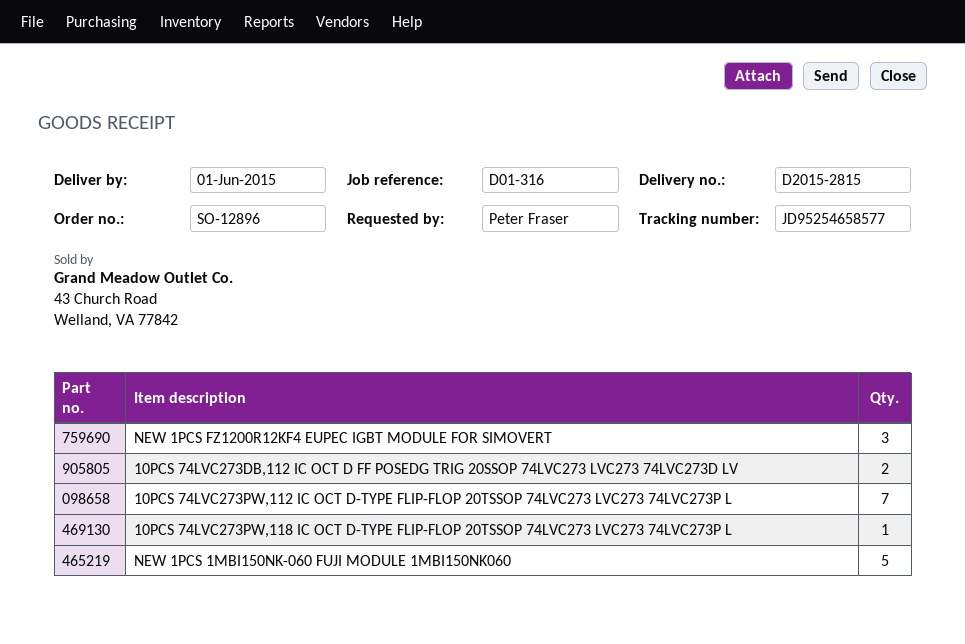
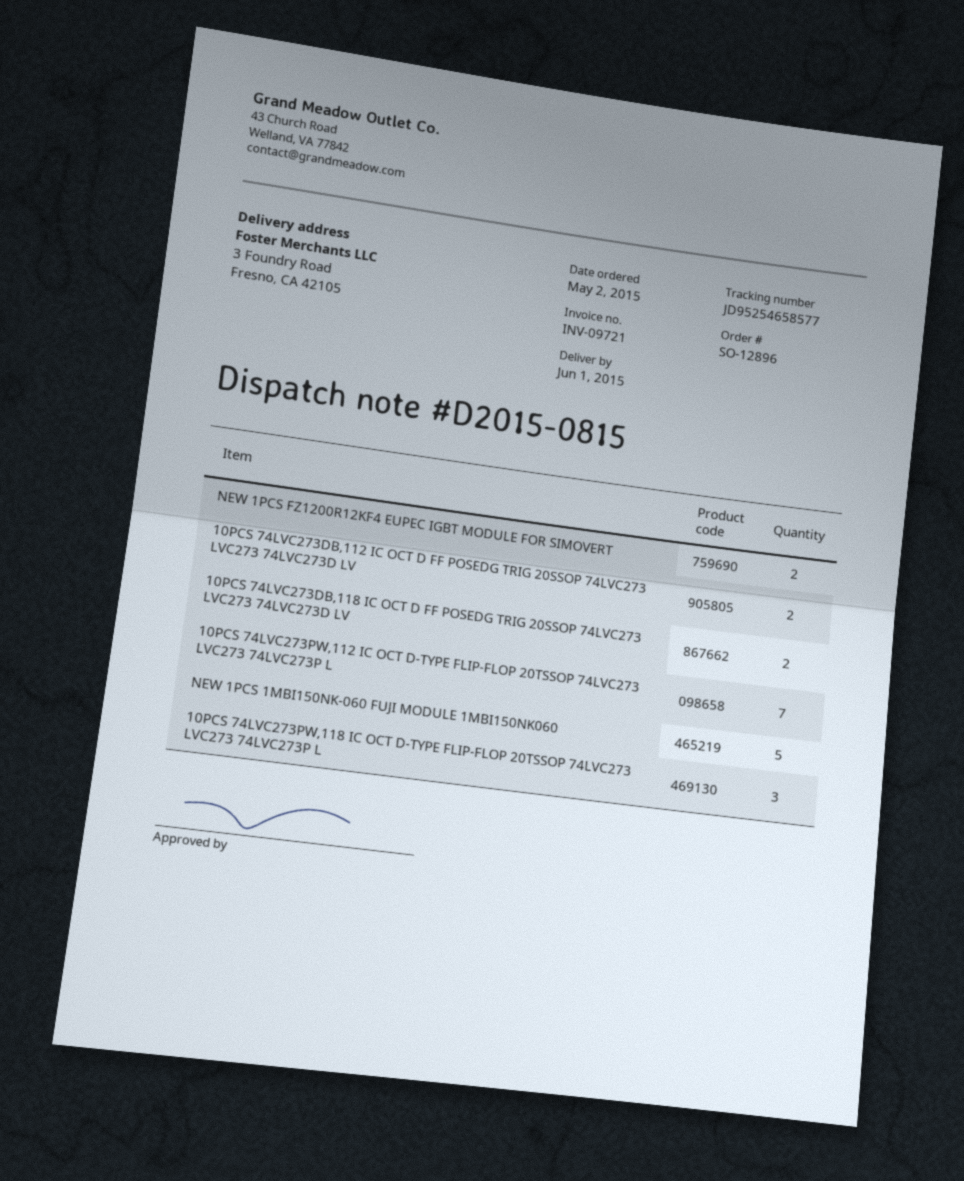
delivery note number: D2015-2815 -> D2015-0815
NEW 1PCS FZ1200R12KF4 EUPEC IGBT MODULE FOR SIMOVERT: 3 -> 2
10PCS 74LVC273PW,118 IC OCT D-TYPE FLIP-FLOP 20TSSOP 74LVC273 LVC273 74LVC273P L: 1 -> 3
10PCS 74LVC273DB,118 IC OCT D FF POSEDG TRIG 20SSOP 74LVC273 LVC273 74LVC273D LV: none -> 2

